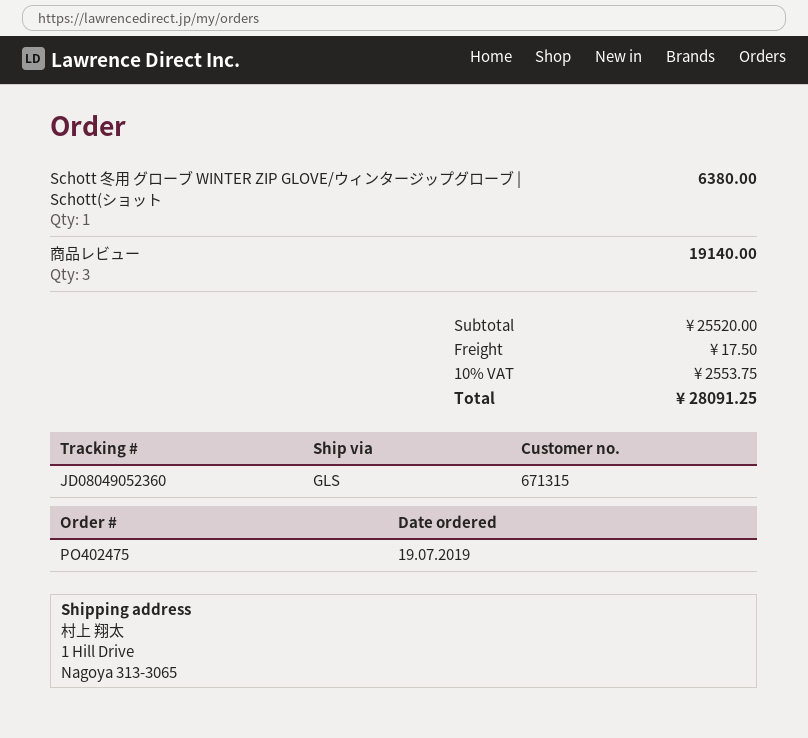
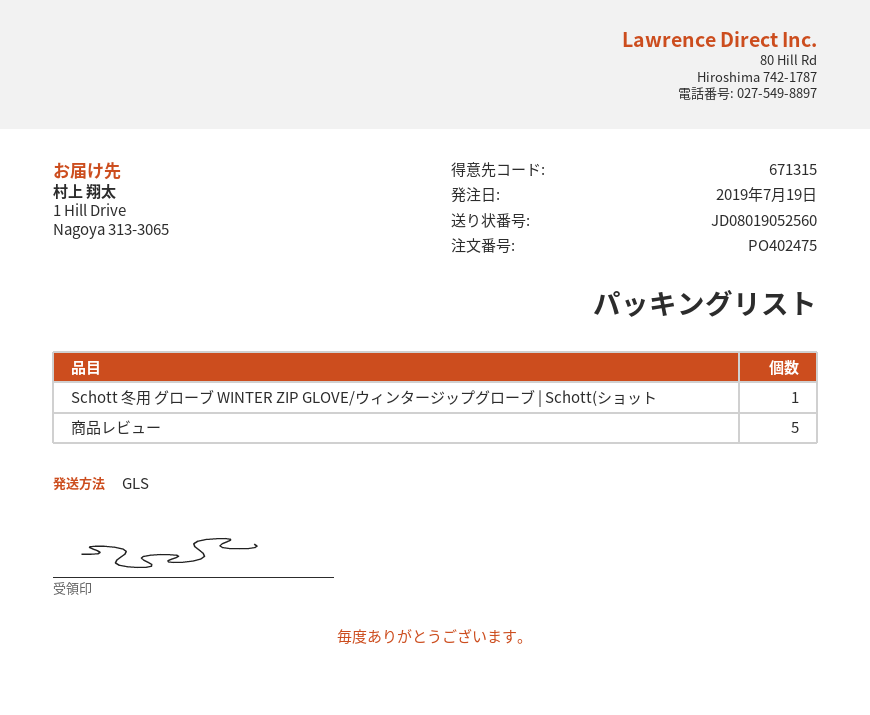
tracking number: JD08049052360 -> JD08019052560
商品レビュー: 3 -> 5

